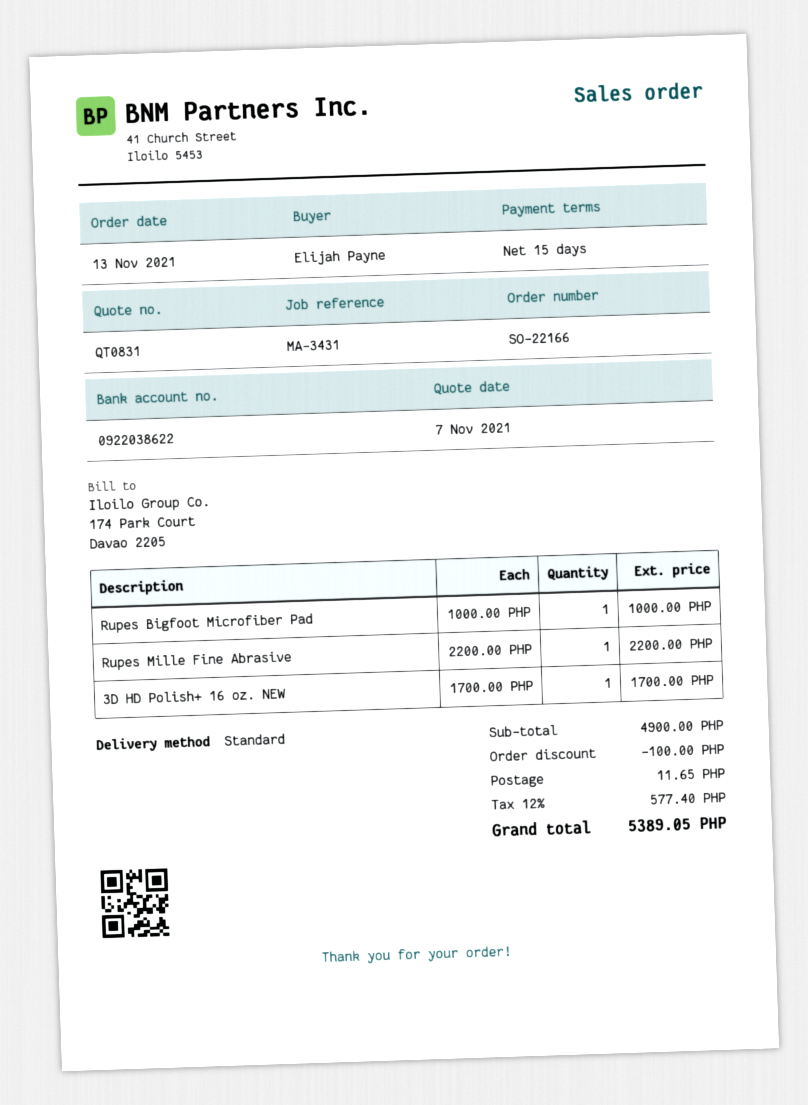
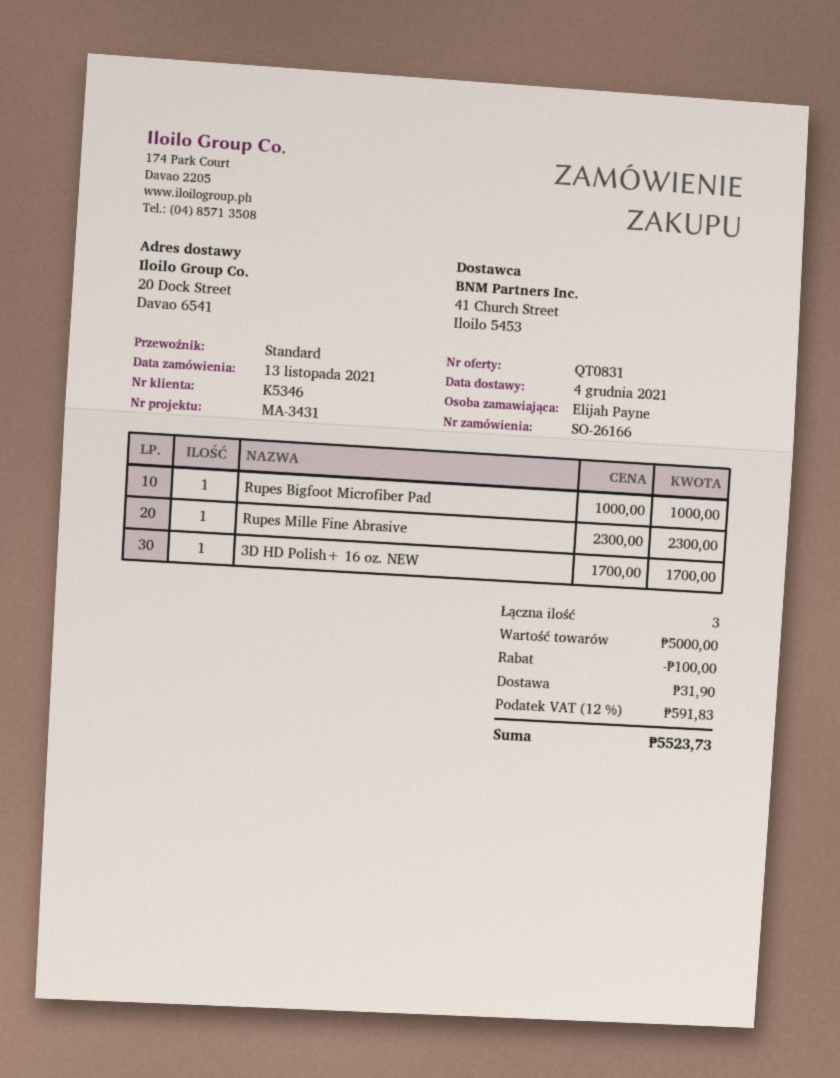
order number: SO-22166 -> SO-26166
Rupes Mille Fine Abrasive: 1 x 2200.00 = 2200.00 -> 1 x 2300.00 = 2300.00
subtotal: 4900.00 -> 5000.00
shipping: 11.65 -> 31.90
tax: 12% = 577.40 -> 12% = 591.83
total: 5389.05 -> 5523.73

